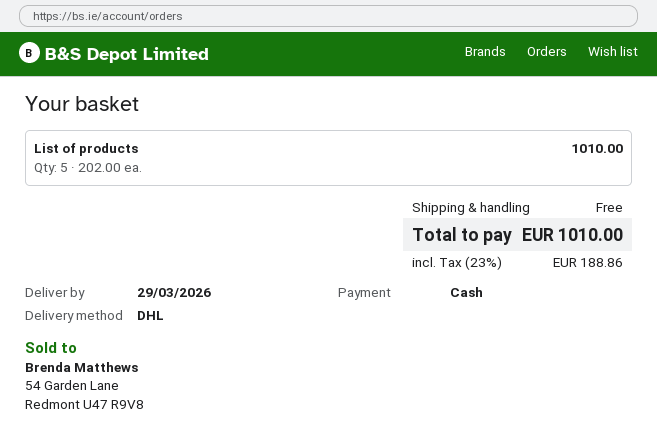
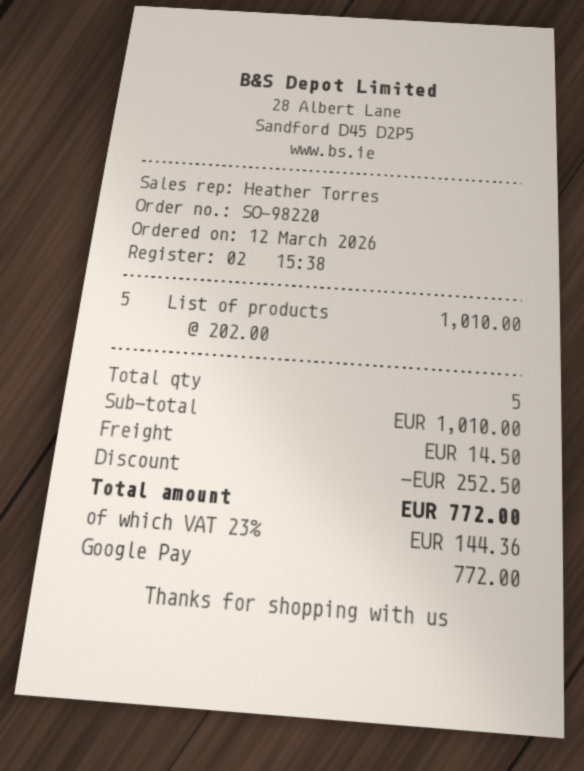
payment method: cash -> Google Pay
discount: none -> 252.50
shipping: 0.00 -> 14.50
tax: 23% = 188.86 -> 23% = 144.36
total: 1010.00 -> 772.00

